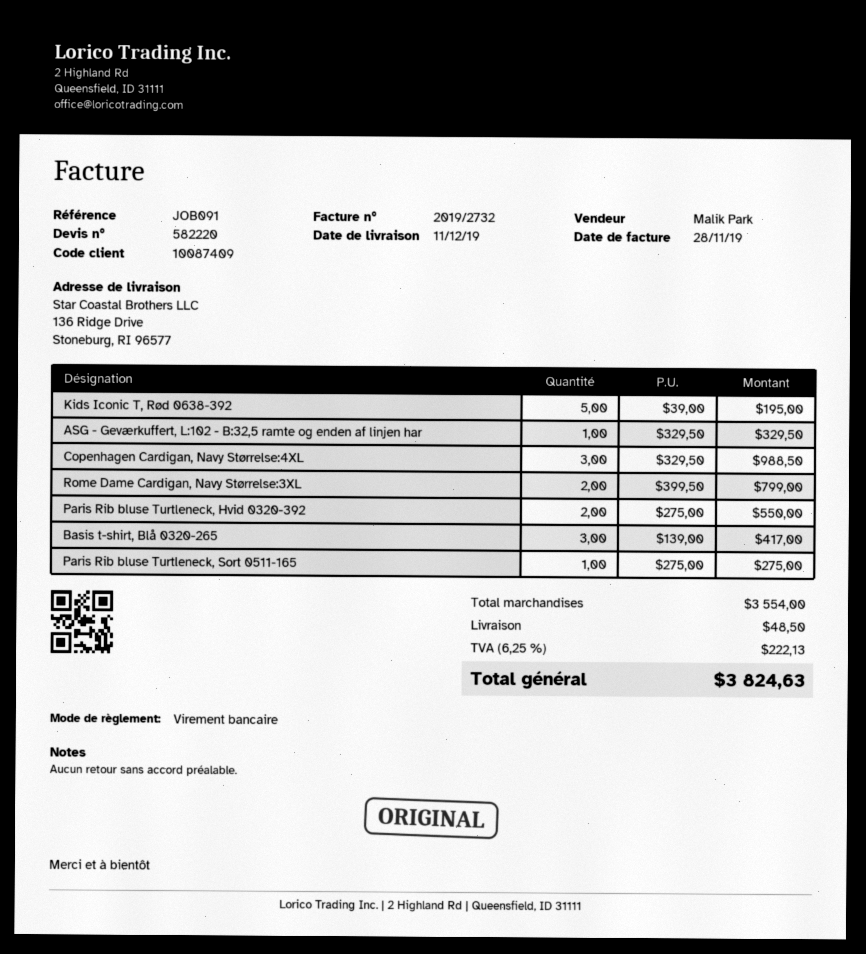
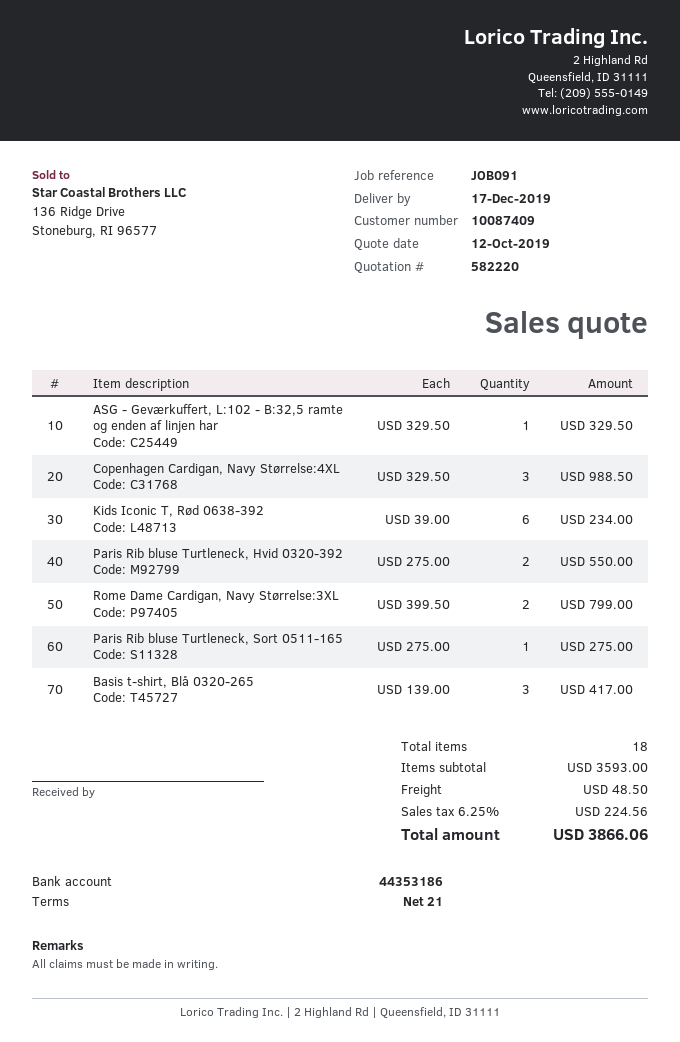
delivery date: 2019-12-11 -> 2019-12-17
Kids Iconic T, Rød 0638-392: 5 x 39.00 = 195.00 -> 6 x 39.00 = 234.00
subtotal: 3554.00 -> 3593.00
tax: 6.25% = 222.13 -> 6.25% = 224.56
total: 3824.63 -> 3866.06

